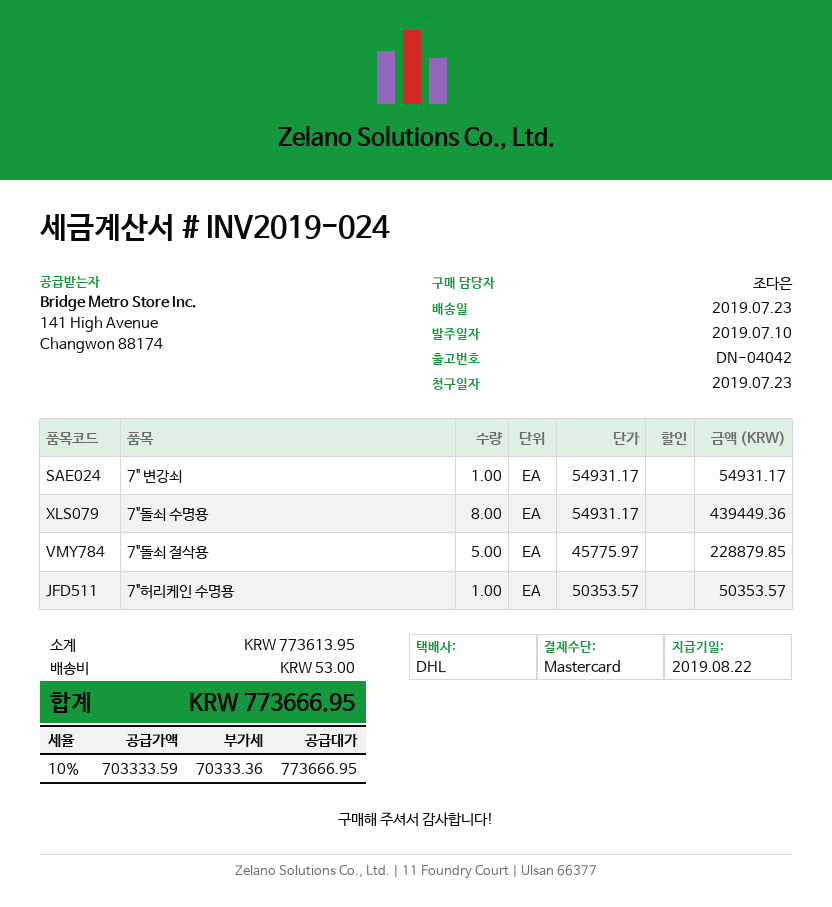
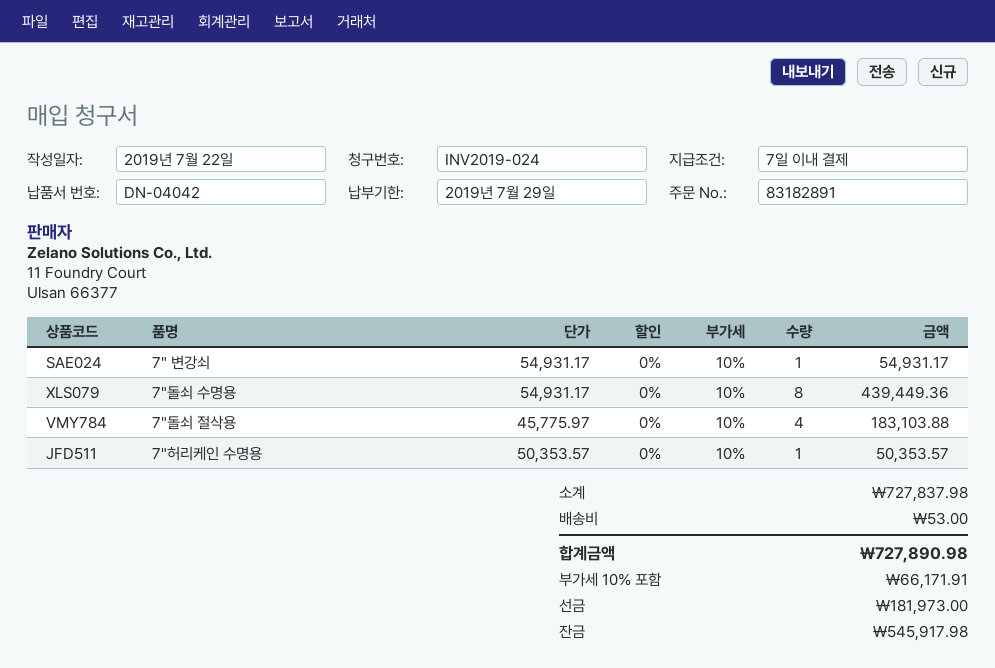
invoice date: 2019-07-23 -> 2019-07-22
due date: 2019-08-22 -> 2019-07-29
7"돌쇠 절삭용: 5 x 45775.97 = 228879.85 -> 4 x 45775.97 = 183103.88
subtotal: 773613.95 -> 727837.98
tax: 10% = 70333.36 -> 10% = 66171.91
total: 773666.95 -> 727890.98

